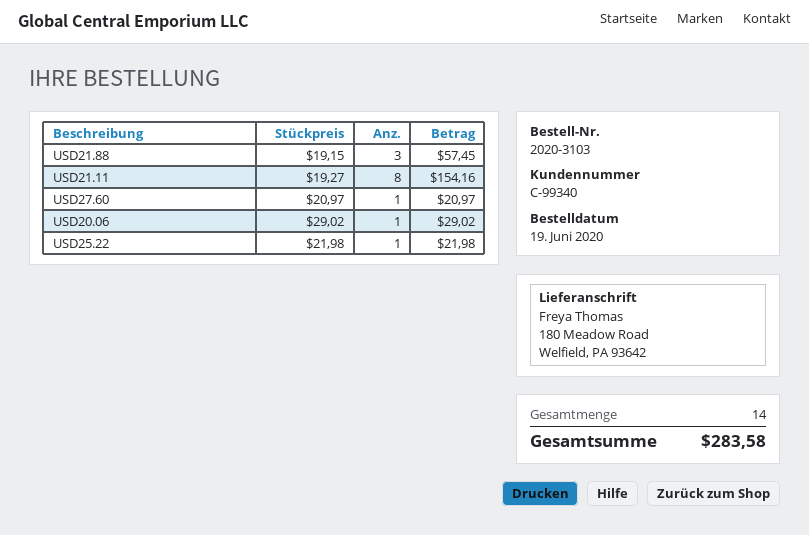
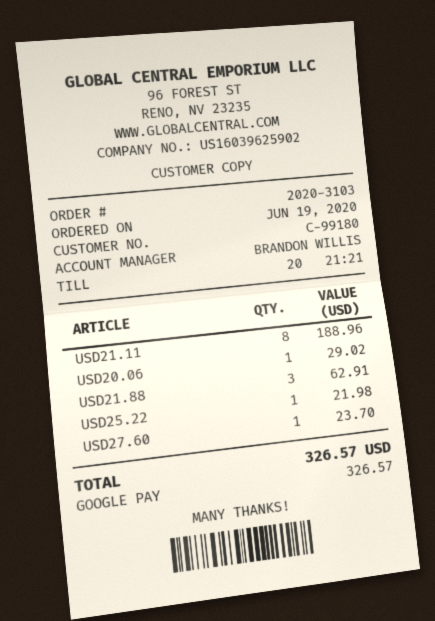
customer number: C-99340 -> C-99180
USD21.88: 3 for 57.45 -> 3 for 62.91
USD21.11: 8 for 154.16 -> 8 for 188.96
USD27.60: 1 for 20.97 -> 1 for 23.70
total: 283.58 -> 326.57

